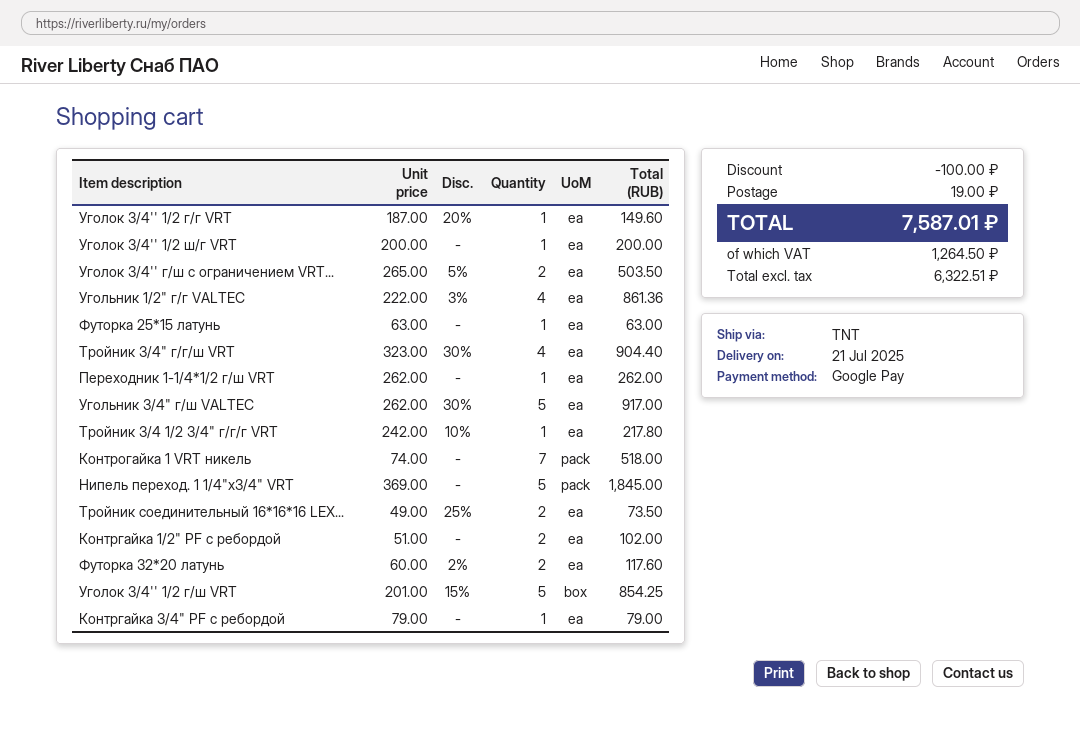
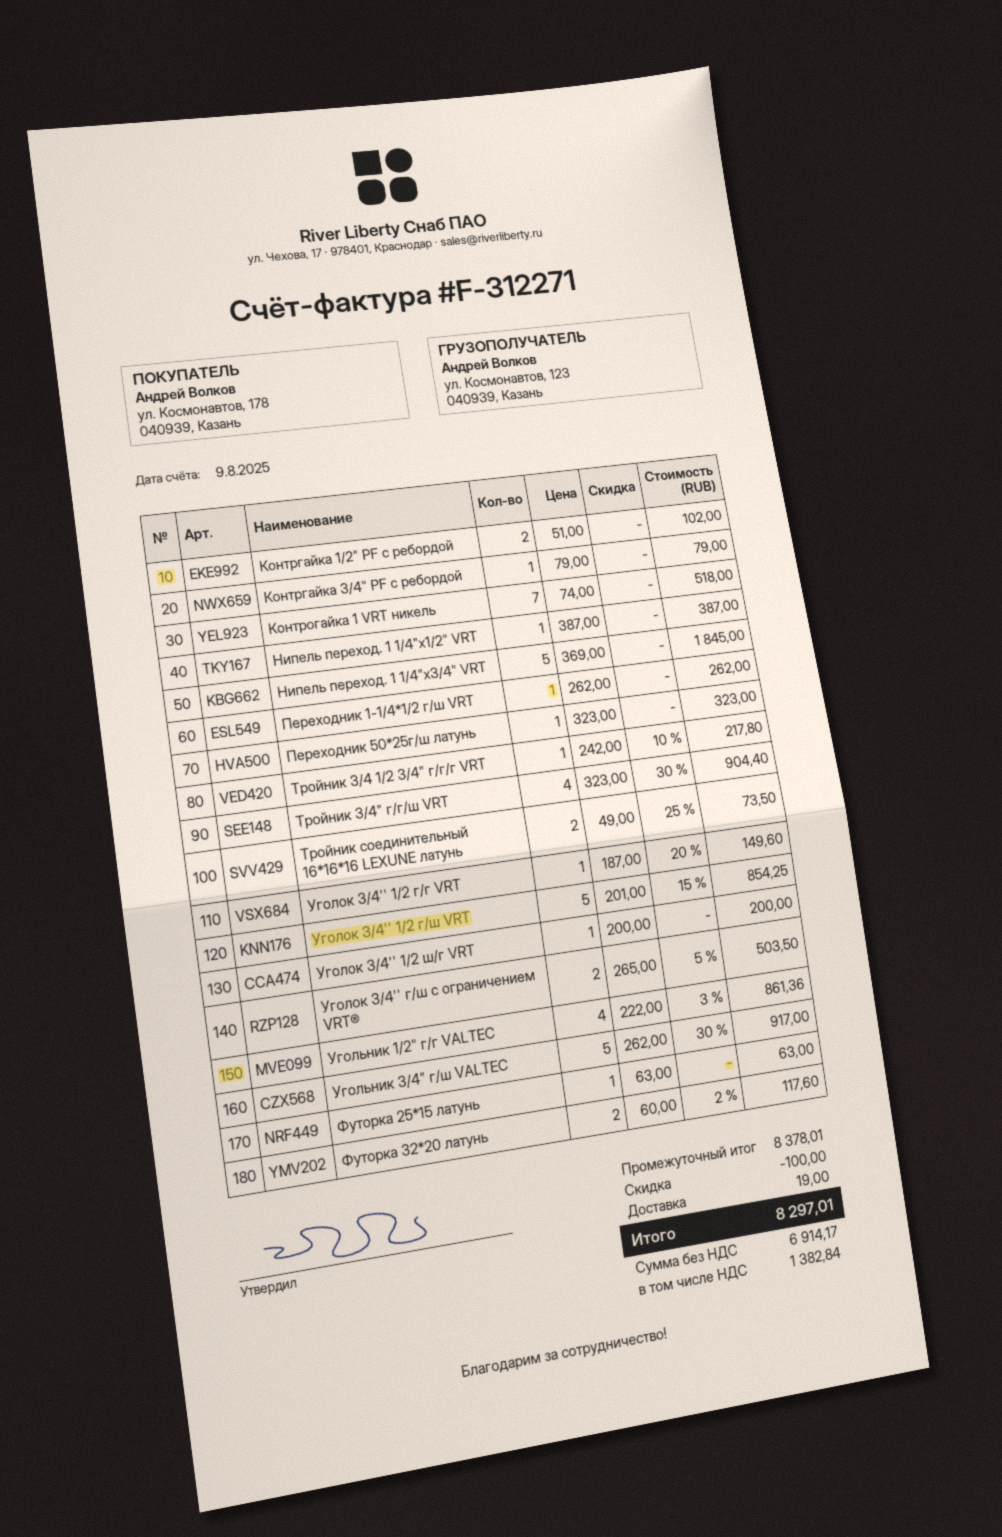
Нипель переход. 1 1/4"x1/2" VRT: none -> 1 x 387.00 = 387.00
Переходник 50*25г/ш латунь: none -> 1 x 323.00 = 323.00
net: 6322.51 -> 6914.17
tax: 1264.50 -> 1382.84
total: 7587.01 -> 8297.01

